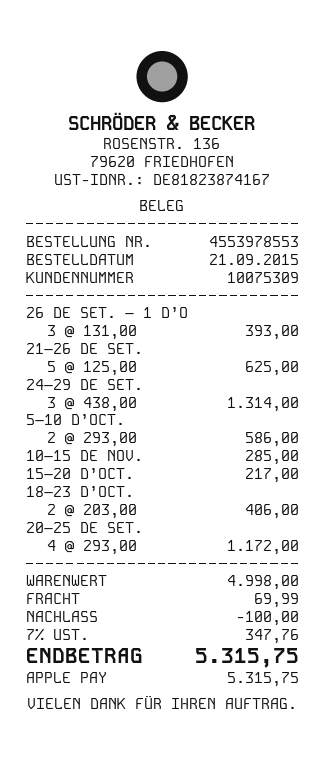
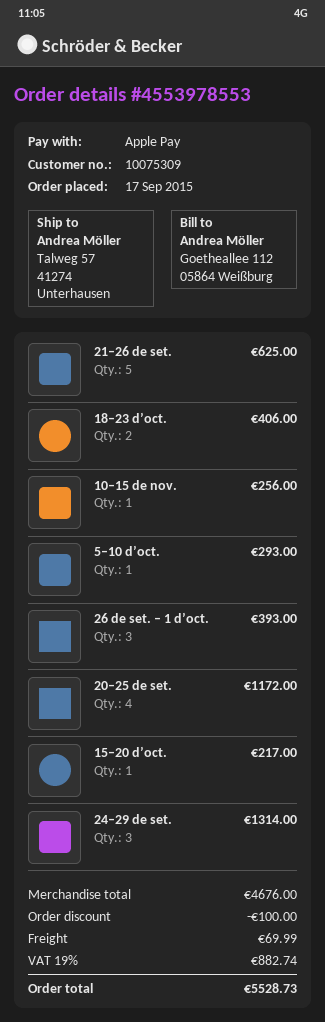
order date: 2015-09-21 -> 2015-09-17
5–10 D’OCT.: 2 for 586.00 -> 1 for 293.00
10–15 DE NOV.: 1 for 285.00 -> 1 for 256.00
subtotal: 4998.00 -> 4676.00
tax: 7% = 347.76 -> 19% = 882.74
total: 5315.75 -> 5528.73

